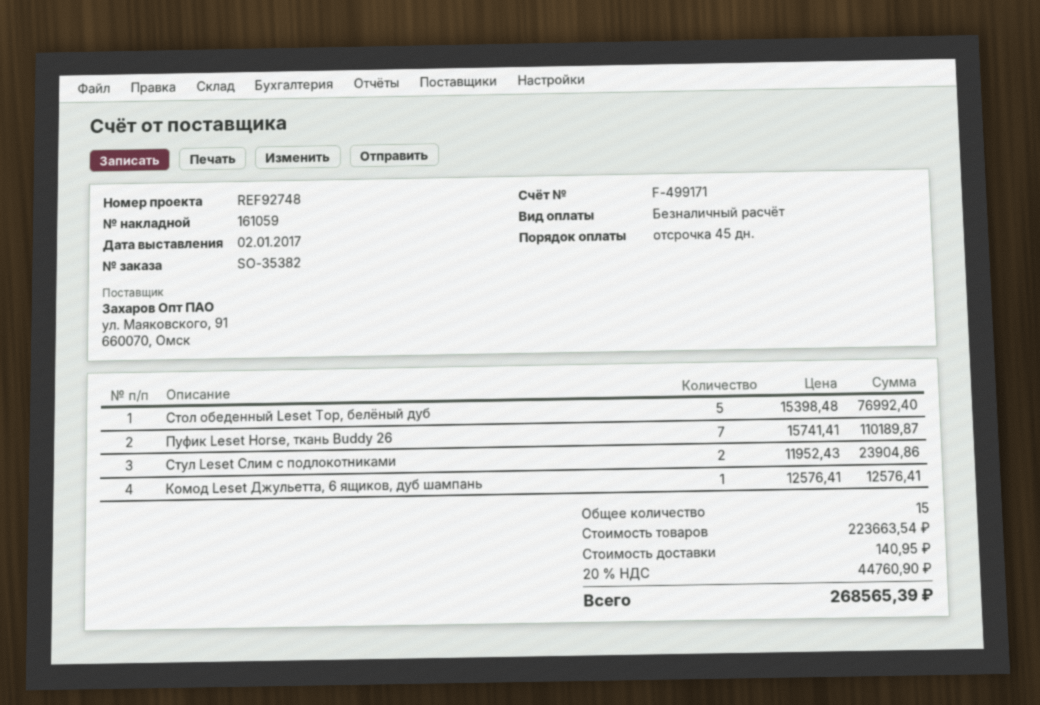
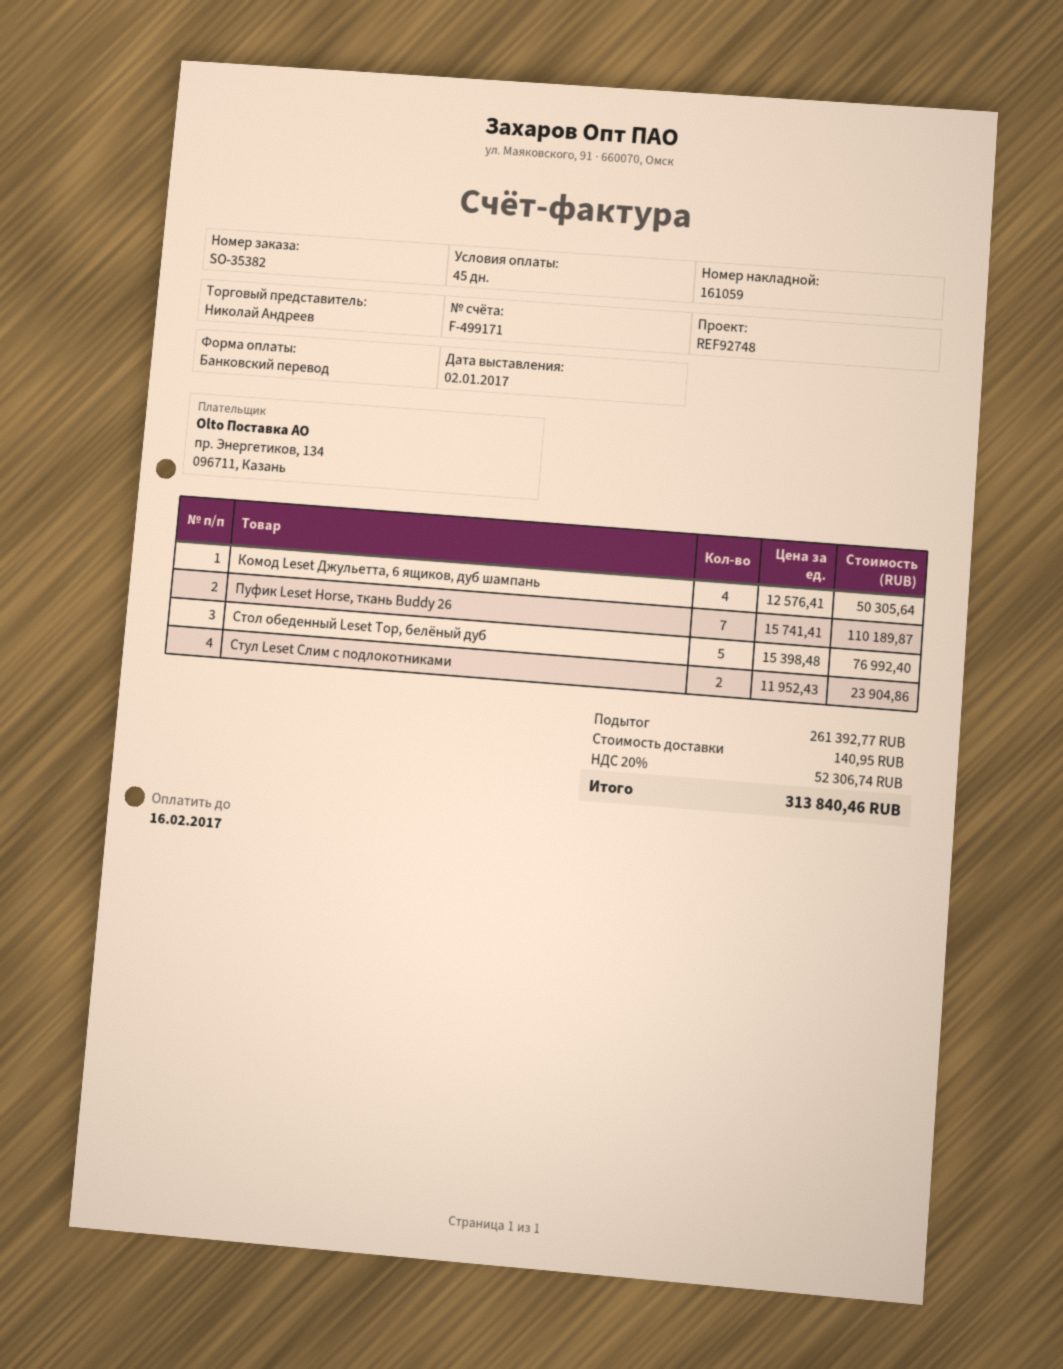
Комод Leset Джульетта, 6 ящиков, дуб шампань: 1 x 12576.41 = 12576.41 -> 4 x 12576.41 = 50305.64
subtotal: 223663.54 -> 261392.77
tax: 20% = 44760.90 -> 20% = 52306.74
total: 268565.39 -> 313840.46

